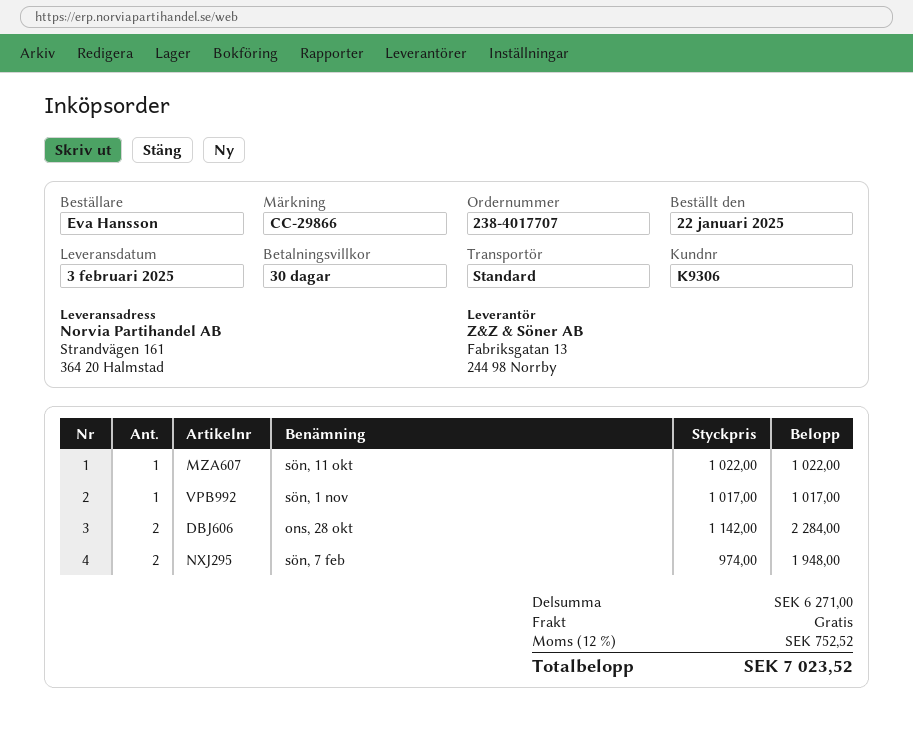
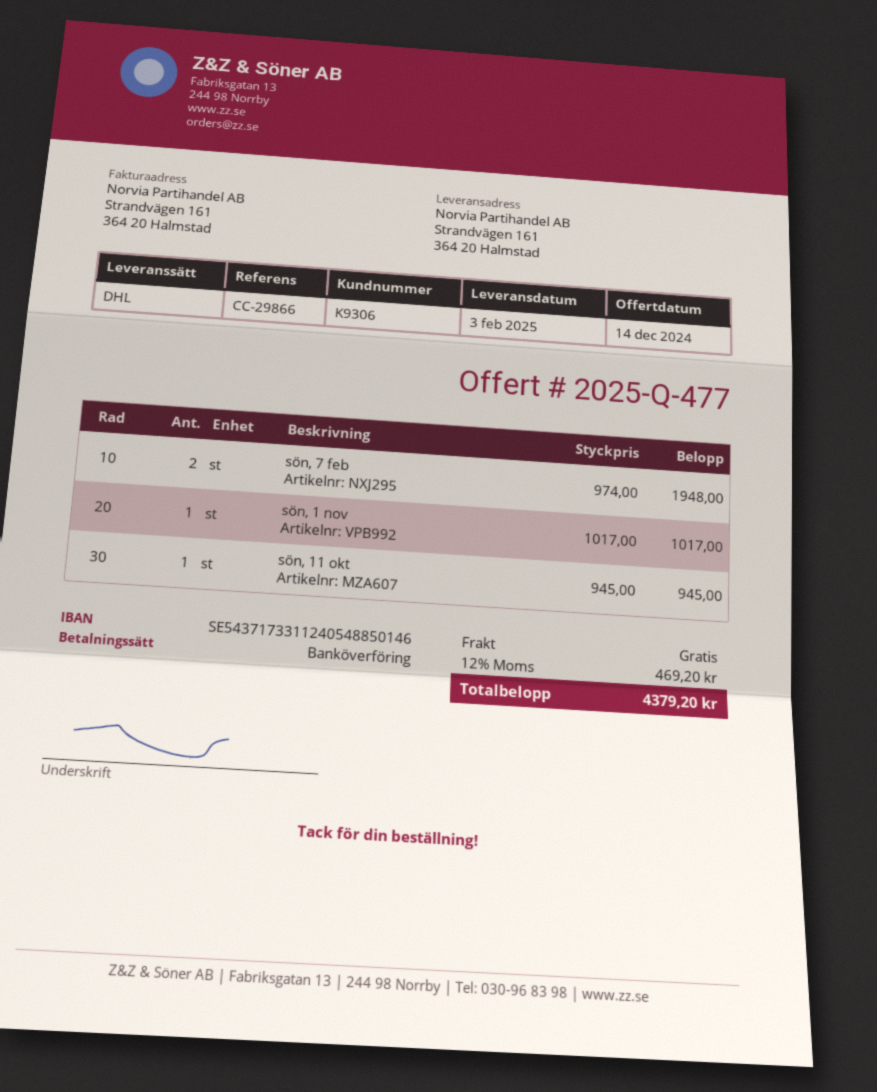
shipping method: standard -> DHL
sön, 11 okt: 1 x 1022.00 = 1022.00 -> 1 x 945.00 = 945.00
ons, 28 okt: 2 x 1142.00 = 2284.00 -> none
tax: 12% = 752.52 -> 12% = 469.20
total: 7023.52 -> 4379.20

